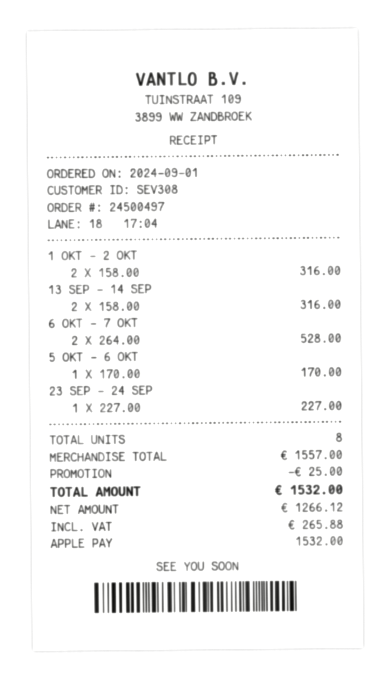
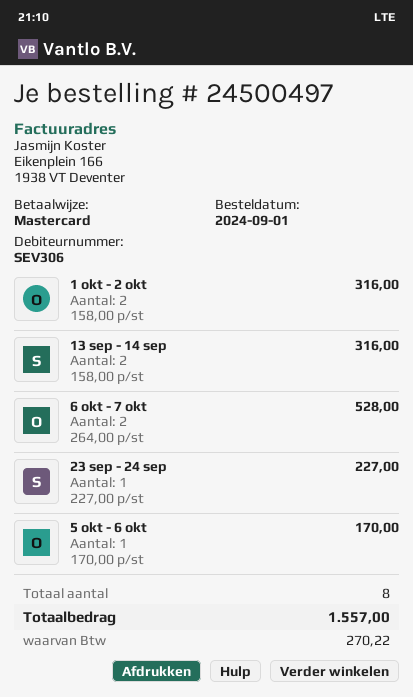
customer number: SEV308 -> SEV306
payment method: Apple Pay -> Mastercard
discount: 25.00 -> none
tax: 265.88 -> 270.22
total: 1532.00 -> 1557.00

